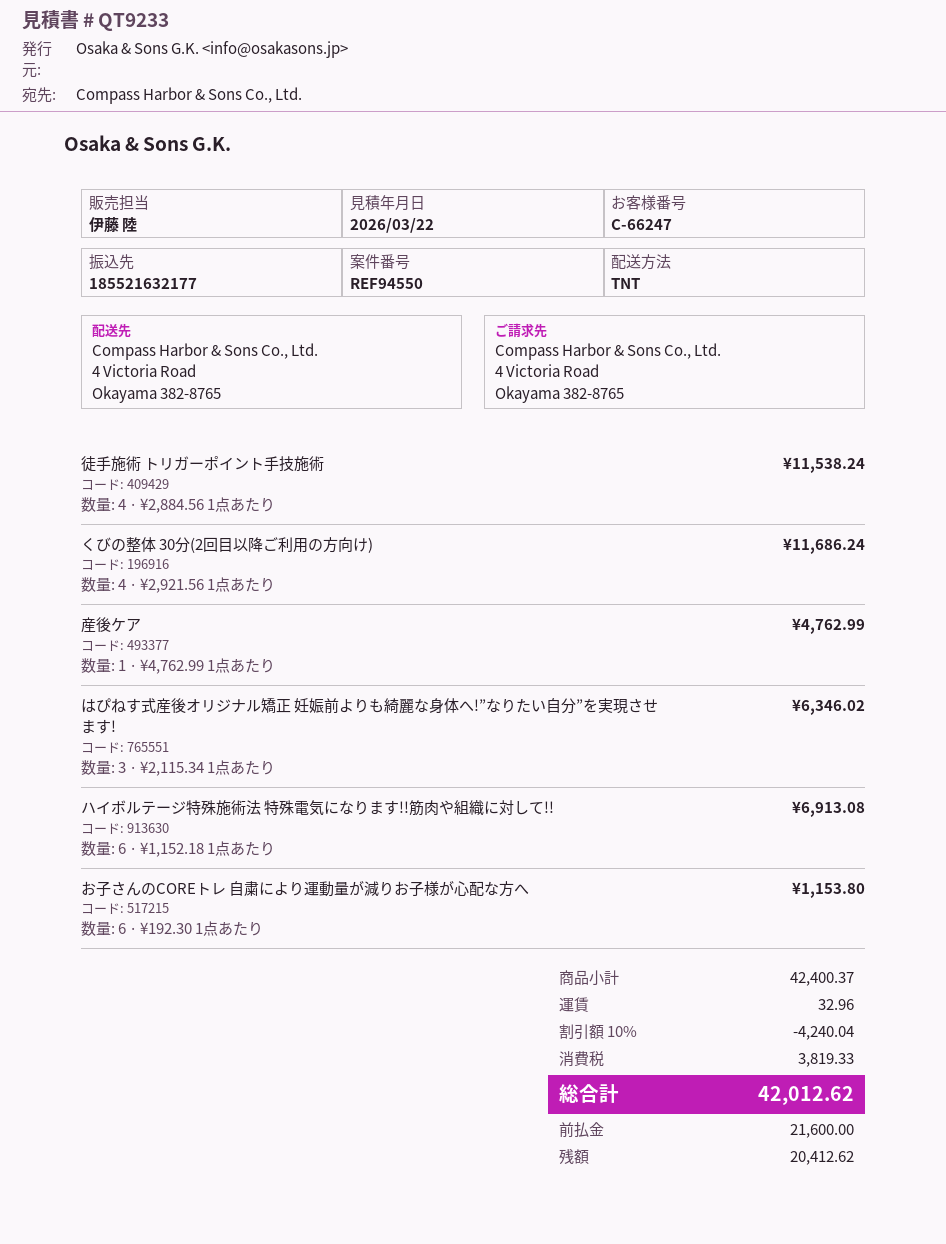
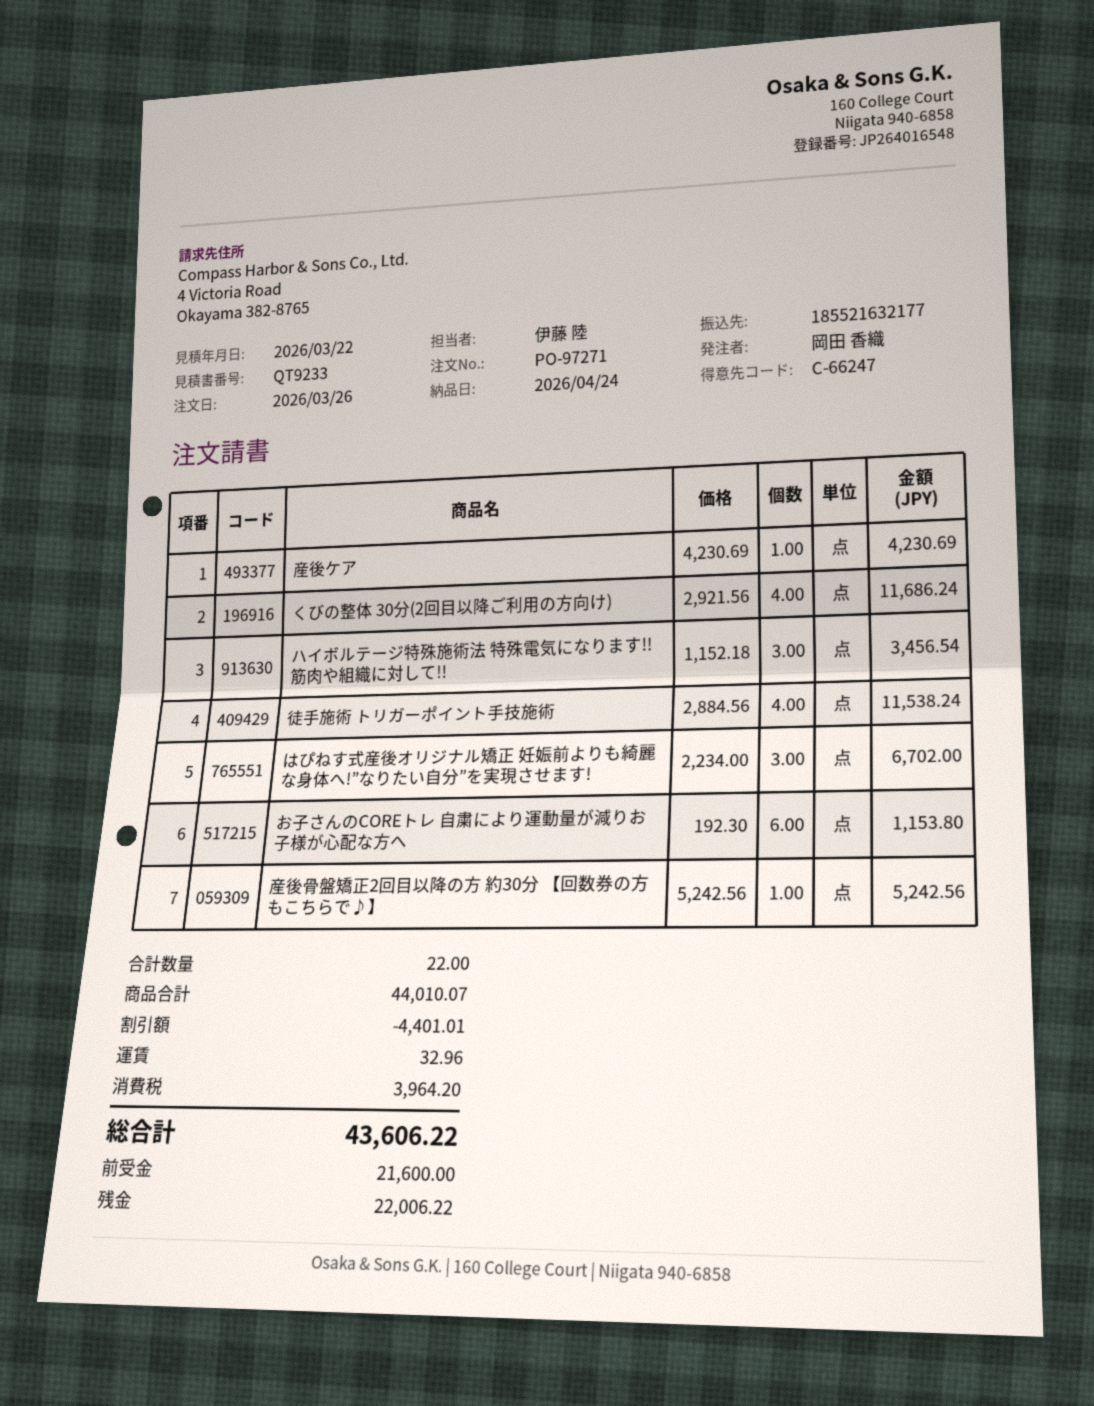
産後ケア: 1 x 4762.99 = 4762.99 -> 1 x 4230.69 = 4230.69
はぴねす式産後オリジナル矯正 妊娠前よりも綺麗な身体へ!”なりたい自分”を実現させます!: 3 x 2115.34 = 6346.02 -> 3 x 2234.00 = 6702.00
ハイボルテージ特殊施術法 特殊電気になります!!筋肉や組織に対して!!: 6 x 1152.18 = 6913.08 -> 3 x 1152.18 = 3456.54
産後骨盤矯正2回目以降の方 約30分 【回数券の方もこちらで♪】: none -> 1 x 5242.56 = 5242.56
subtotal: 42400.37 -> 44010.07
discount: 4240.04 -> 4401.01
tax: 3819.33 -> 3964.20
total: 42012.62 -> 43606.22
balance: 20412.62 -> 22006.22

